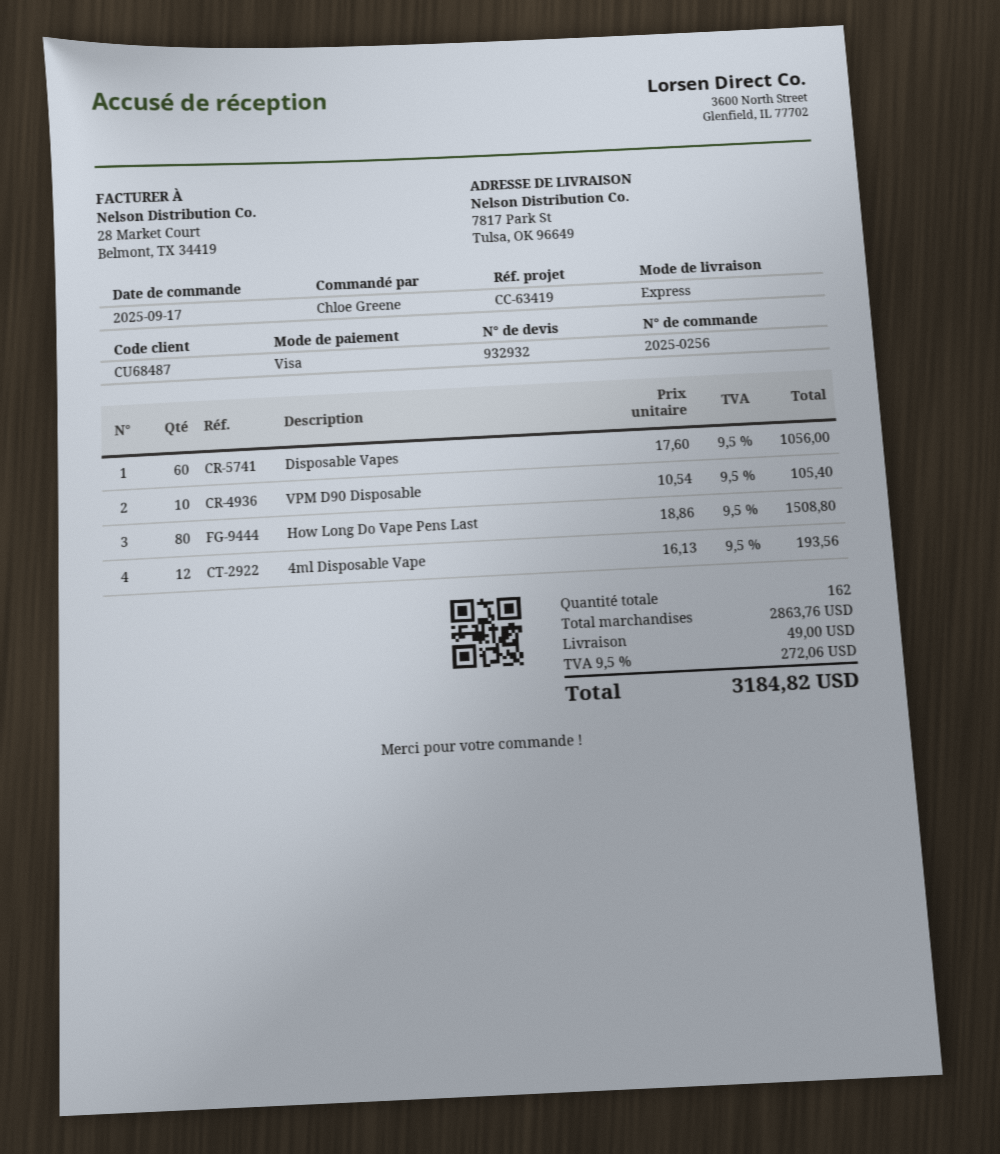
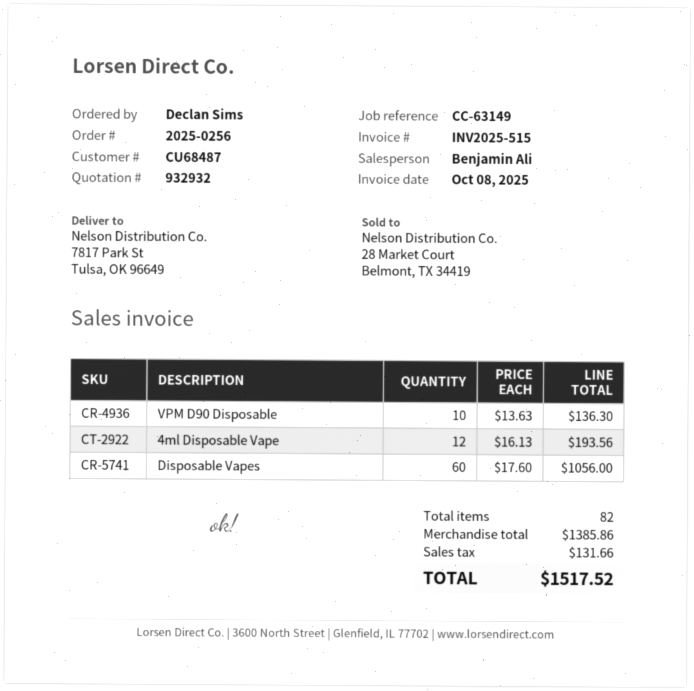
reference: CC-63419 -> CC-63149
ordered by: Chloe Greene -> Declan Sims
VPM D90 Disposable: 10 x 10.54 = 105.40 -> 10 x 13.63 = 136.30
How Long Do Vape Pens Last: 80 x 18.86 = 1508.80 -> none
total quantity: 162 -> 82
subtotal: 2863.76 -> 1385.86
shipping: 49.00 -> none
tax: 272.06 -> 131.66
total: 3184.82 -> 1517.52

